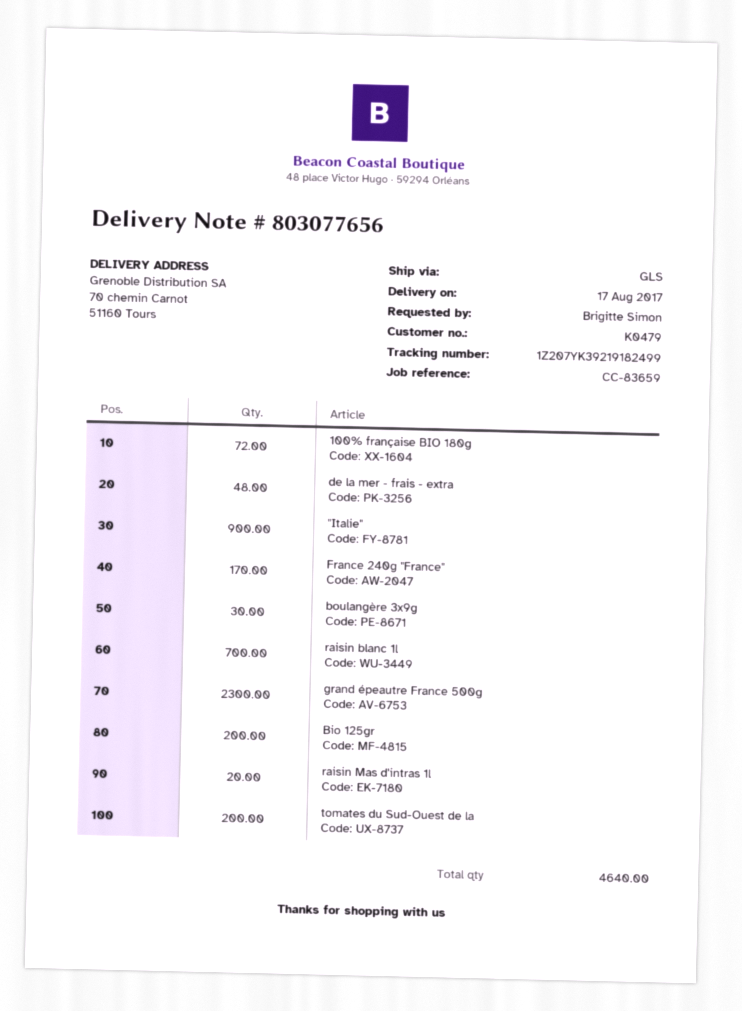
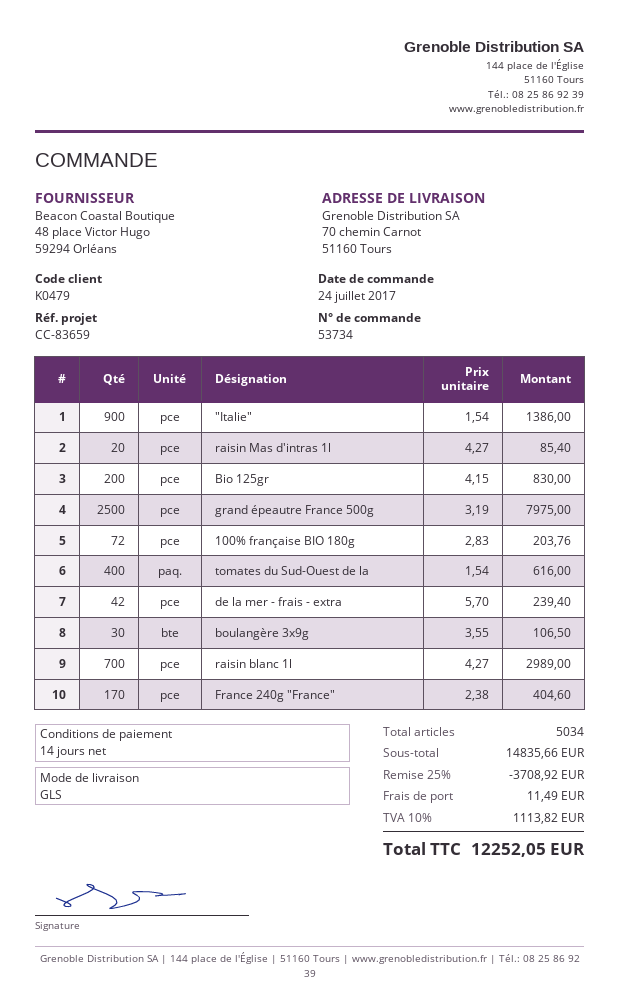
de la mer - frais - extra: 48 -> 42
grand épeautre France 500g: 2300 -> 2500
tomates du Sud-Ouest de la: 200 -> 400
total quantity: 4640 -> 5034

